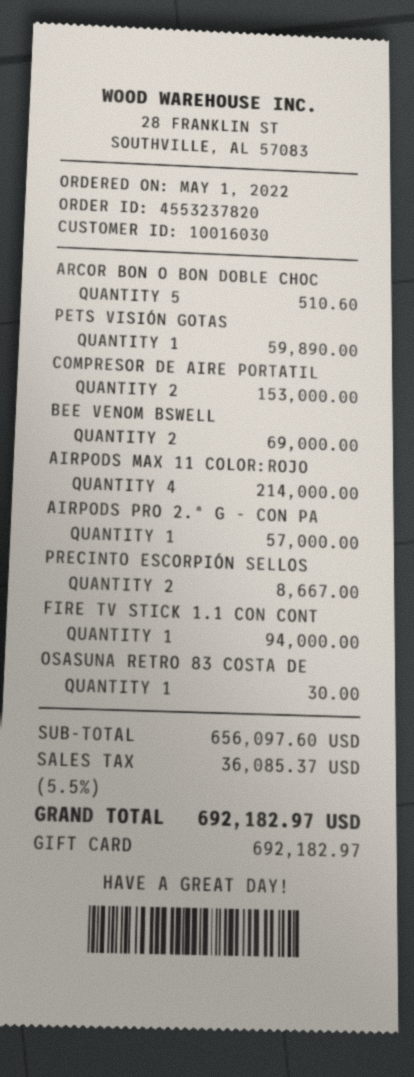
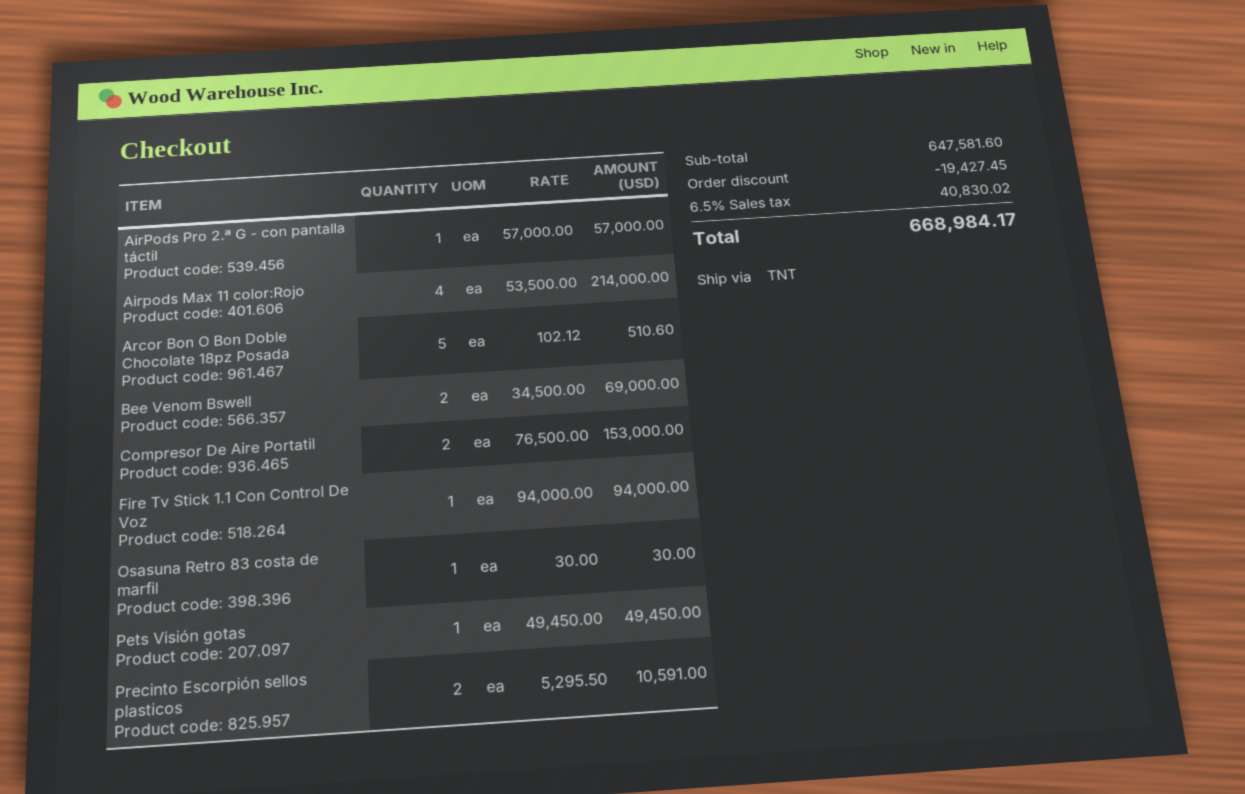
PETS VISIÓN GOTAS: 1 for 59890.00 -> 1 for 49450.00
PRECINTO ESCORPIÓN SELLOS: 2 for 8667.00 -> 2 for 10591.00
subtotal: 656097.60 -> 647581.60
discount: none -> 19427.45
tax: 5.5% = 36085.37 -> 6.5% = 40830.02
total: 692182.97 -> 668984.17

